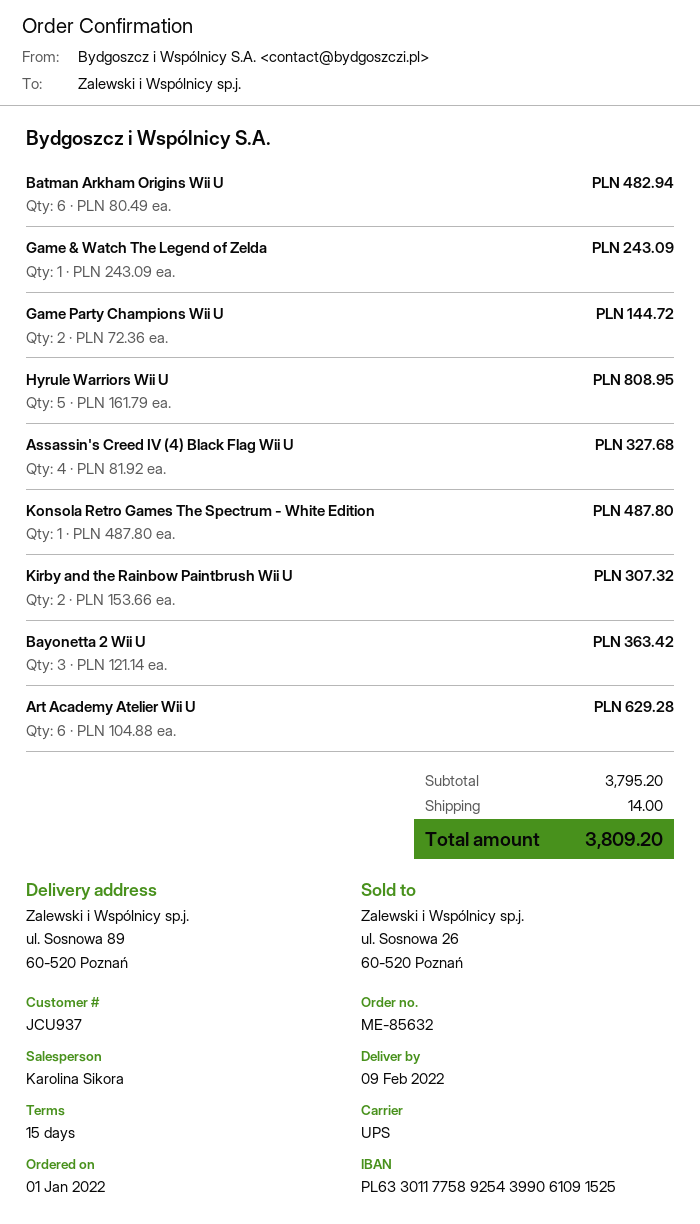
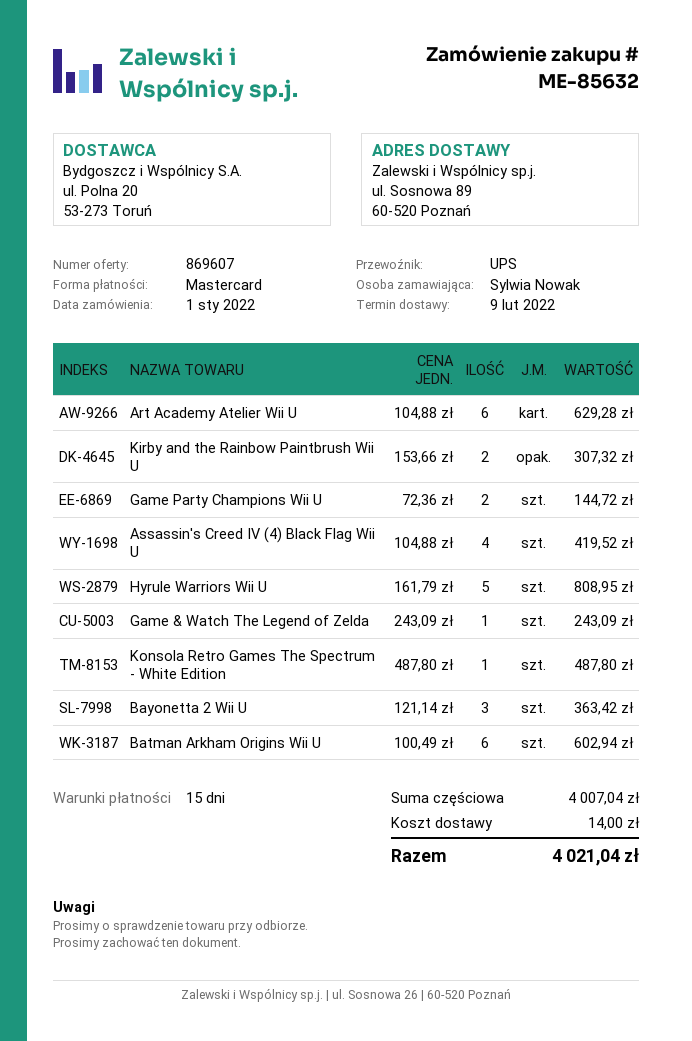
Batman Arkham Origins Wii U: 6 x 80.49 = 482.94 -> 6 x 100.49 = 602.94
Assassin's Creed IV (4) Black Flag Wii U: 4 x 81.92 = 327.68 -> 4 x 104.88 = 419.52
subtotal: 3795.20 -> 4007.04
total: 3809.20 -> 4021.04

